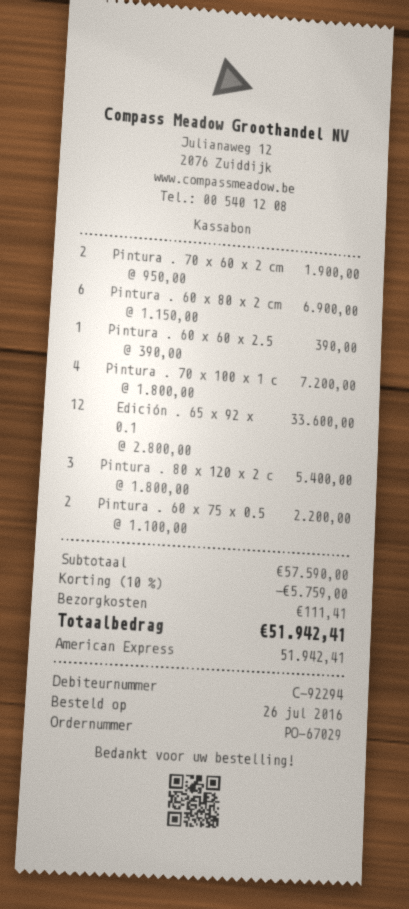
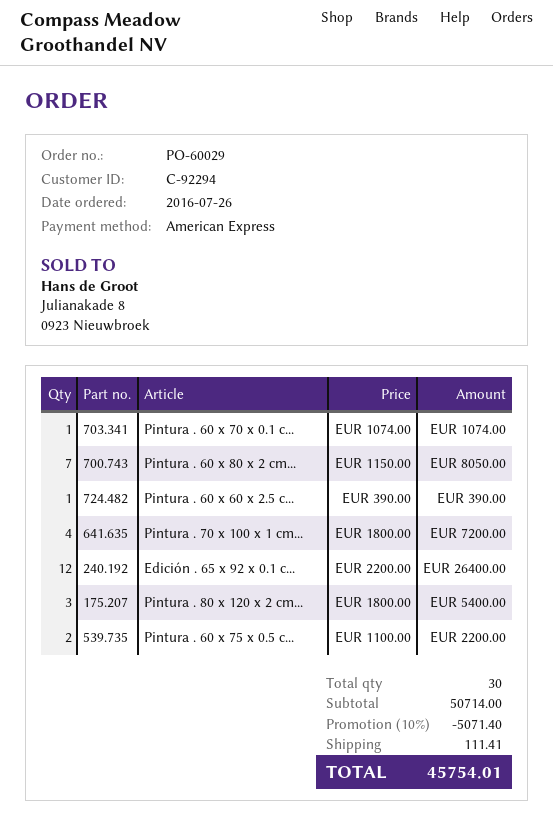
order number: PO-67029 -> PO-60029
Pintura . 70 x 60 x 2 cm: 2 x 950.00 = 1900.00 -> none
Pintura . 60 x 80 x 2 cm: 6 x 1150.00 = 6900.00 -> 7 x 1150.00 = 8050.00
Edición . 65 x 92 x 0.1: 12 x 2800.00 = 33600.00 -> 12 x 2200.00 = 26400.00
Pintura . 60 x 70 x 0.1 c...: none -> 1 x 1074.00 = 1074.00
subtotal: 57590.00 -> 50714.00
discount: 10% = 5759.00 -> 10% = 5071.40
total: 51942.41 -> 45754.01

